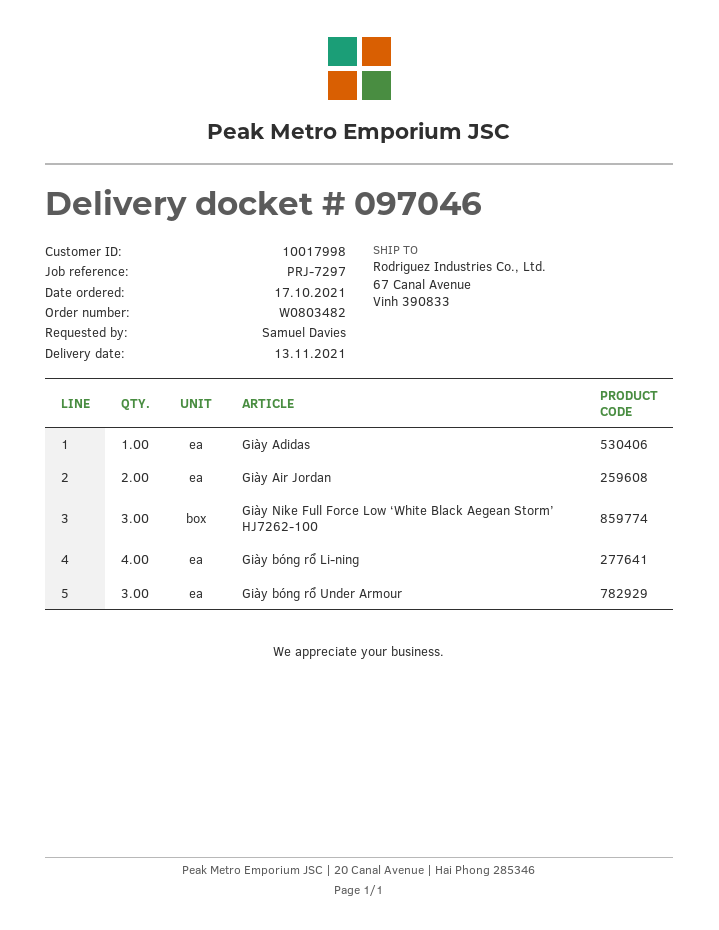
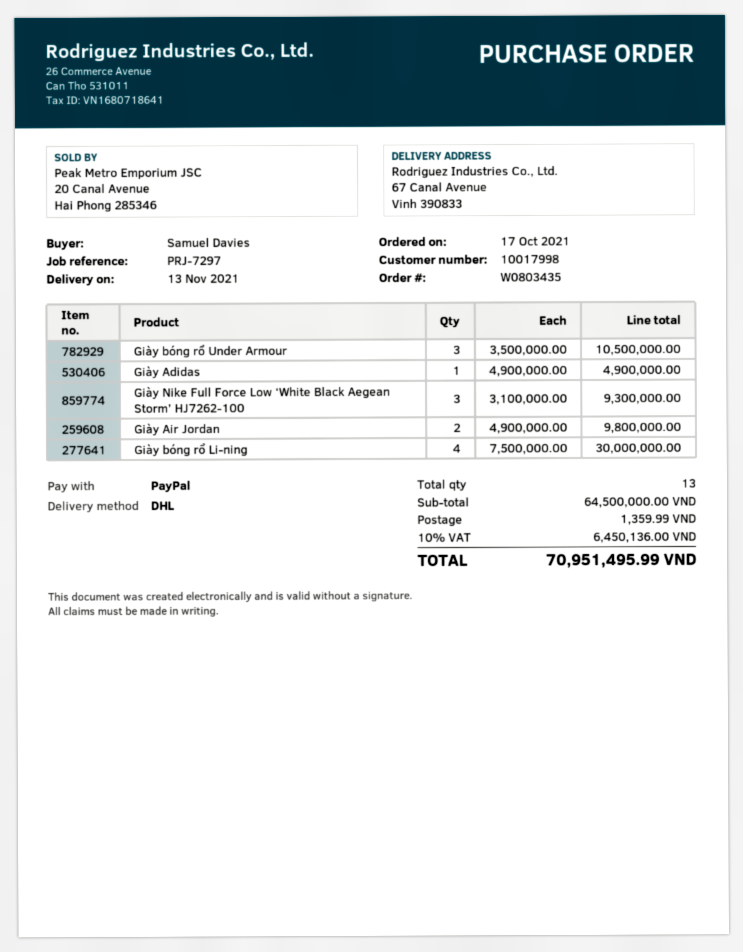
order number: W0803482 -> W0803435

